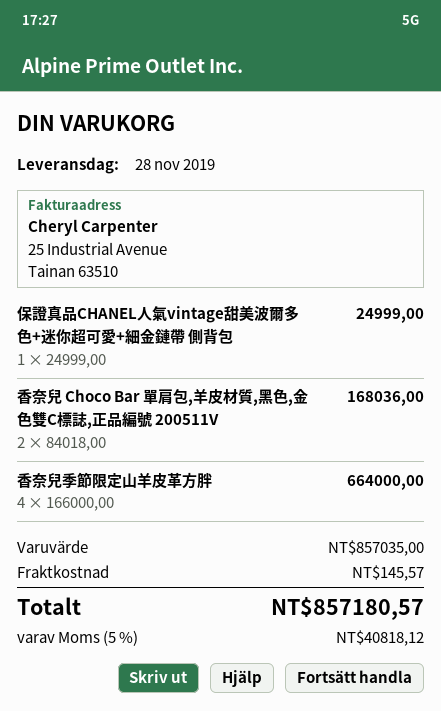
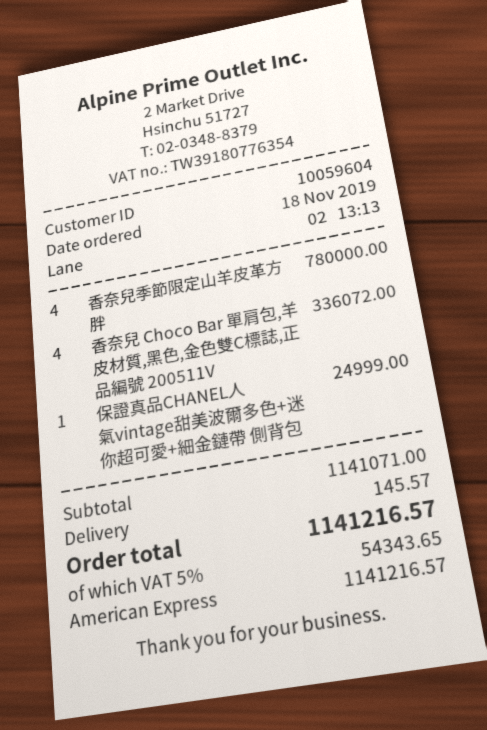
香奈兒 Choco Bar 單肩包,羊皮材質,黑色,金色雙C標誌,正品編號 200511V: 2 for 168036.00 -> 4 for 336072.00
香奈兒季節限定山羊皮革方胖: 4 for 664000.00 -> 4 for 780000.00
subtotal: 857035.00 -> 1141071.00
tax: 5% = 40818.12 -> 5% = 54343.65
total: 857180.57 -> 1141216.57

